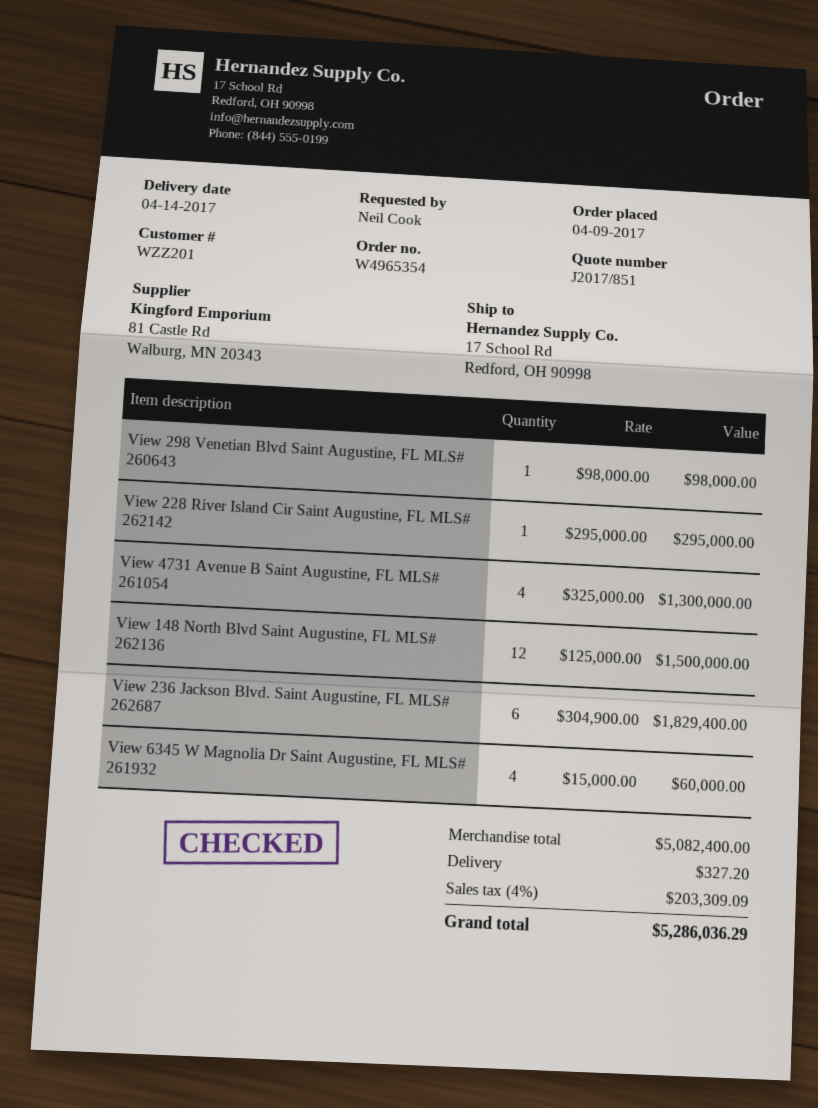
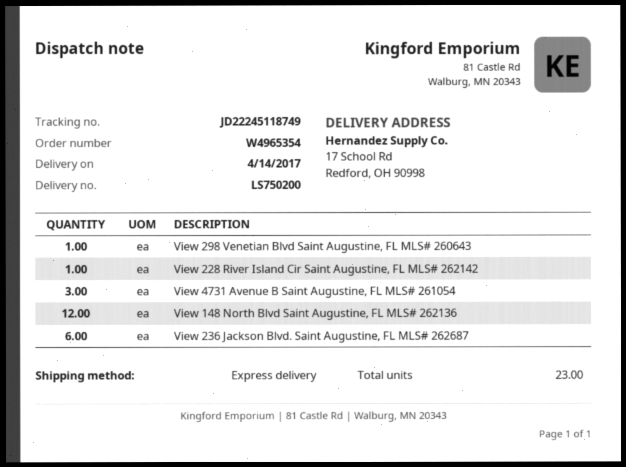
View 4731 Avenue B Saint Augustine, FL MLS# 261054: 4 -> 3
View 6345 W Magnolia Dr Saint Augustine, FL MLS# 261932: 4 -> none

